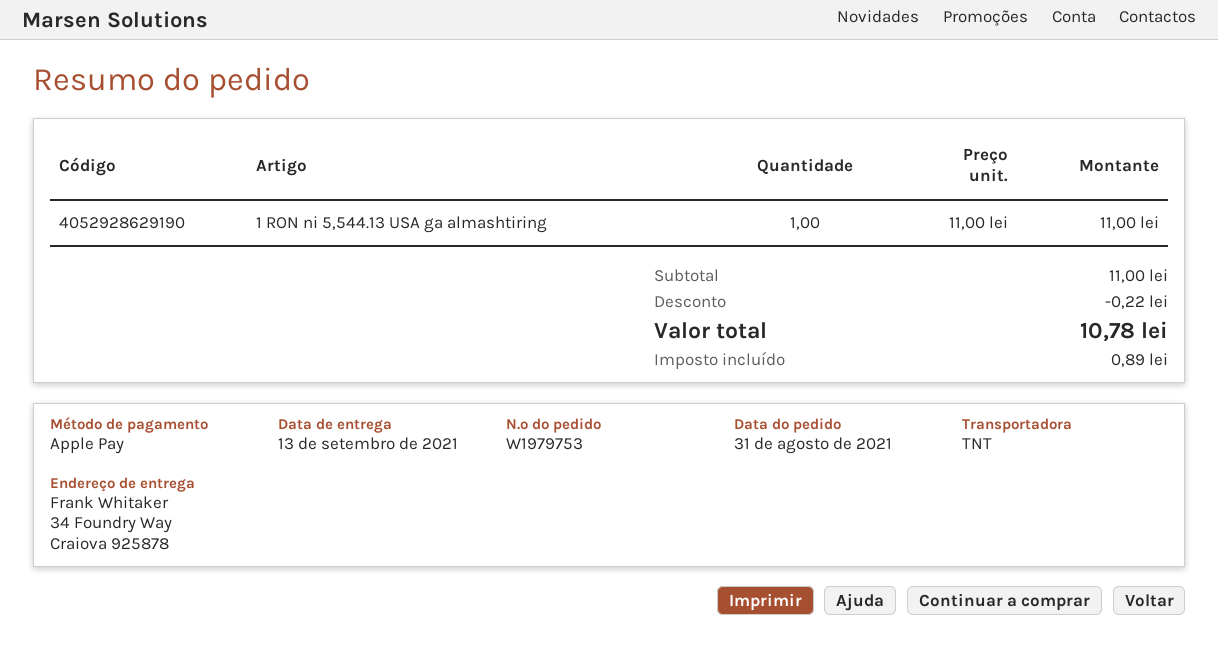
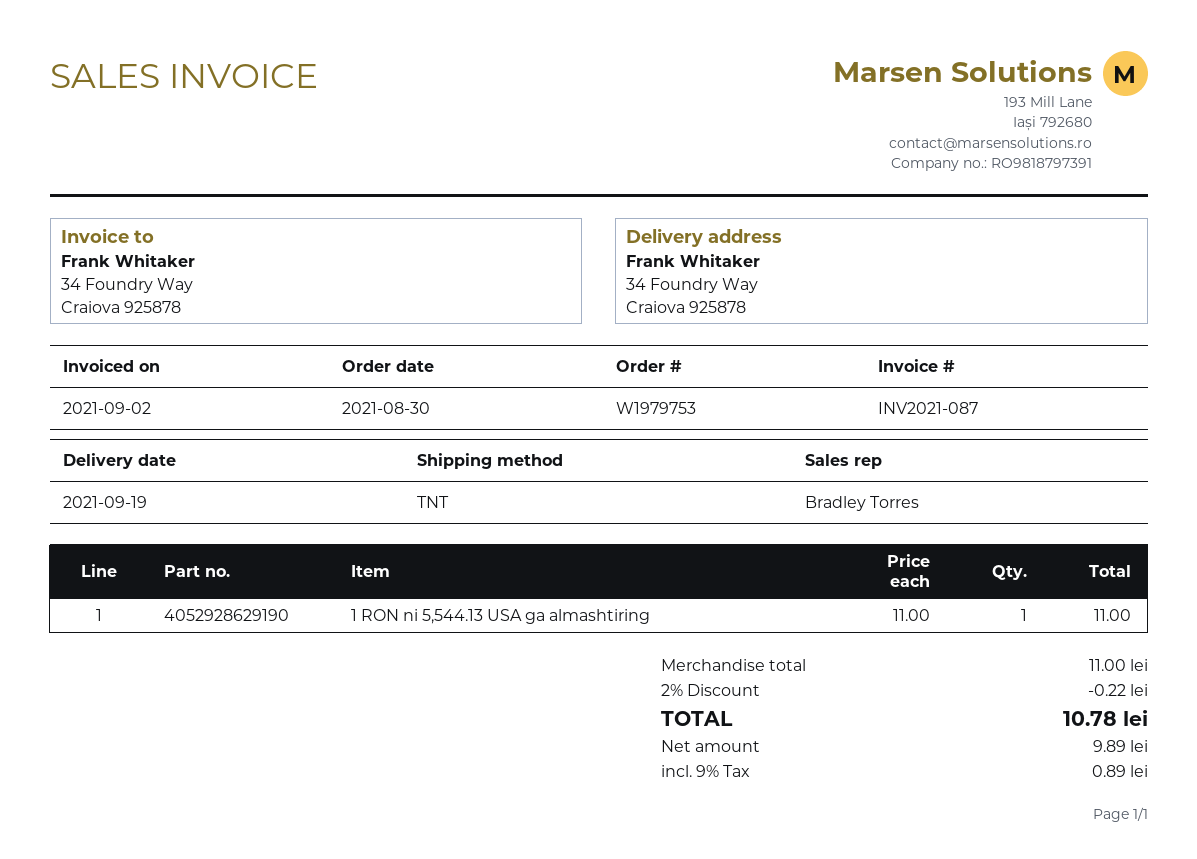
order date: 2021-08-31 -> 2021-08-30
delivery date: 2021-09-13 -> 2021-09-19

